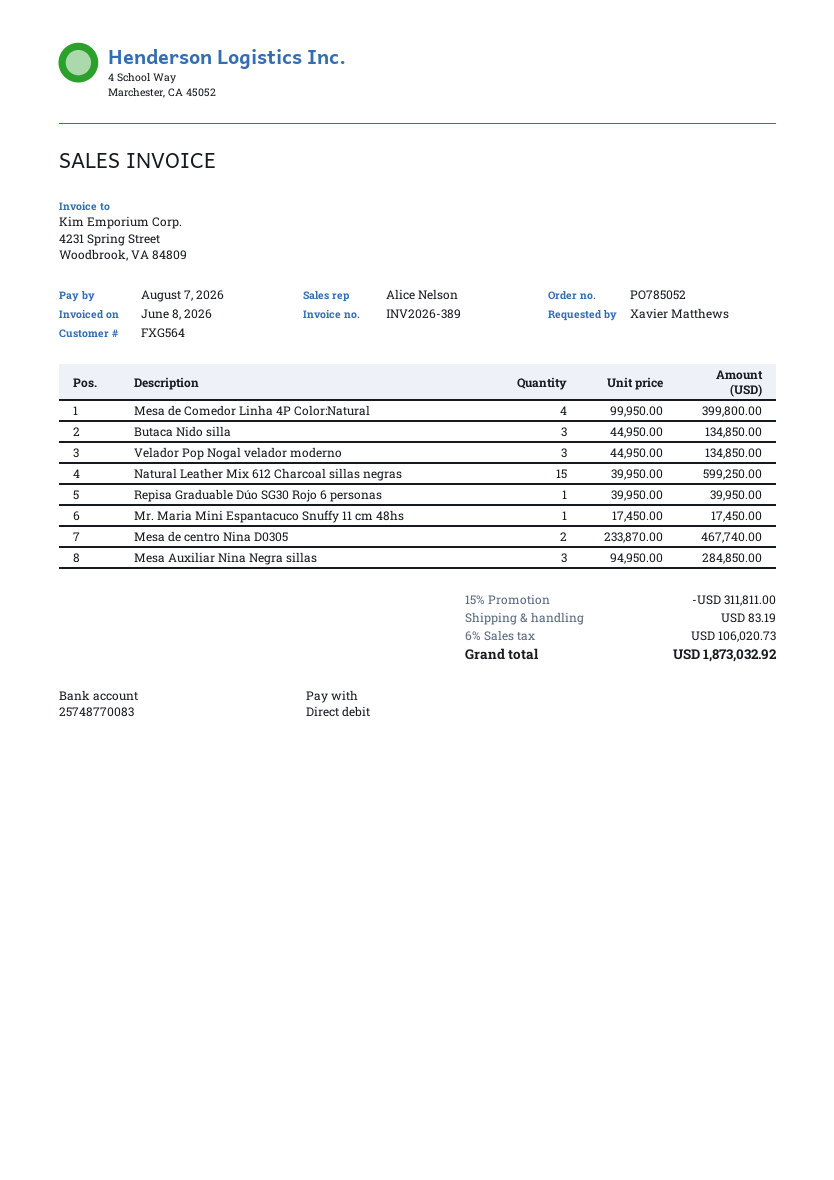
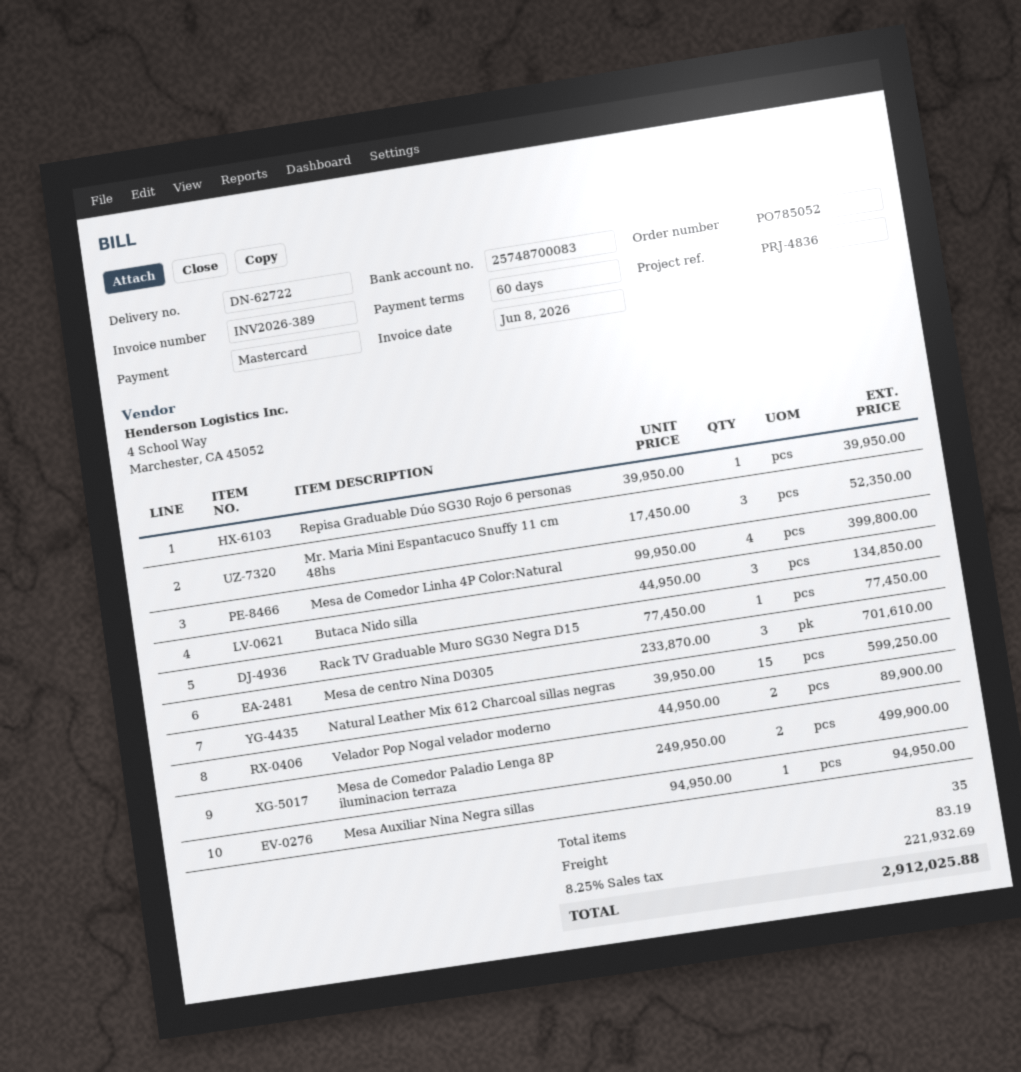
payment method: direct debit -> Mastercard
bank account: 25748770083 -> 25748700083
Velador Pop Nogal velador moderno: 3 x 44950.00 = 134850.00 -> 2 x 44950.00 = 89900.00
Mr. Maria Mini Espantacuco Snuffy 11 cm 48hs: 1 x 17450.00 = 17450.00 -> 3 x 17450.00 = 52350.00
Mesa de centro Nina D0305: 2 x 233870.00 = 467740.00 -> 3 x 233870.00 = 701610.00
Mesa Auxiliar Nina Negra sillas: 3 x 94950.00 = 284850.00 -> 1 x 94950.00 = 94950.00
Rack TV Graduable Muro SG30 Negra D15: none -> 1 x 77450.00 = 77450.00
Mesa de Comedor Paladio Lenga 8P iluminacion terraza: none -> 2 x 249950.00 = 499900.00
discount: 15% = 311811.00 -> none
tax: 6% = 106020.73 -> 8.25% = 221932.69
total: 1873032.92 -> 2912025.88

